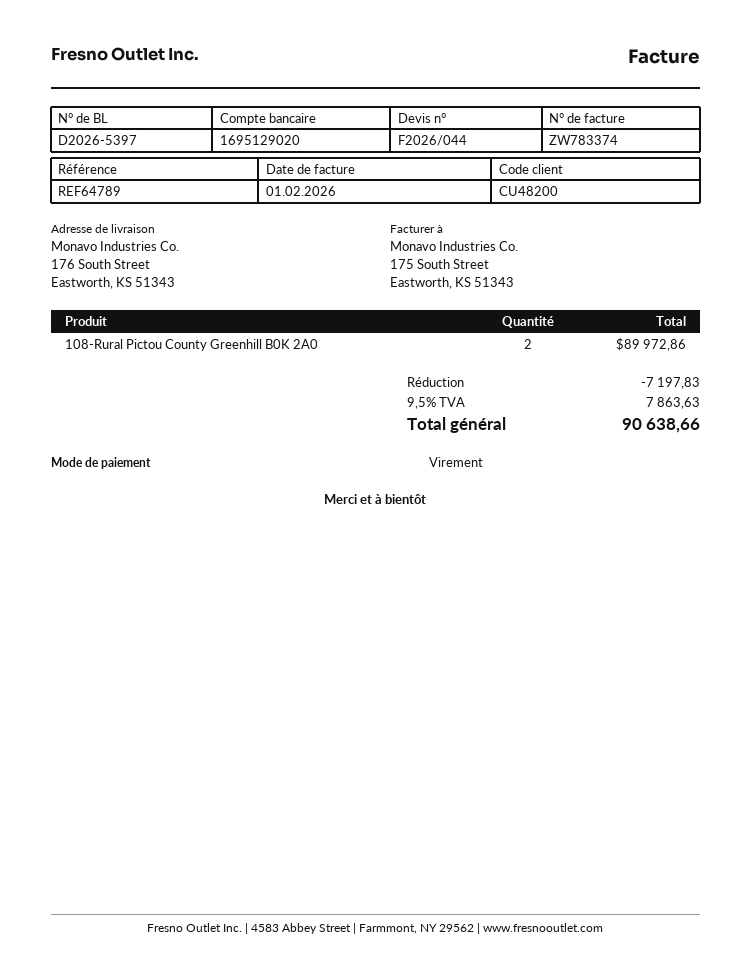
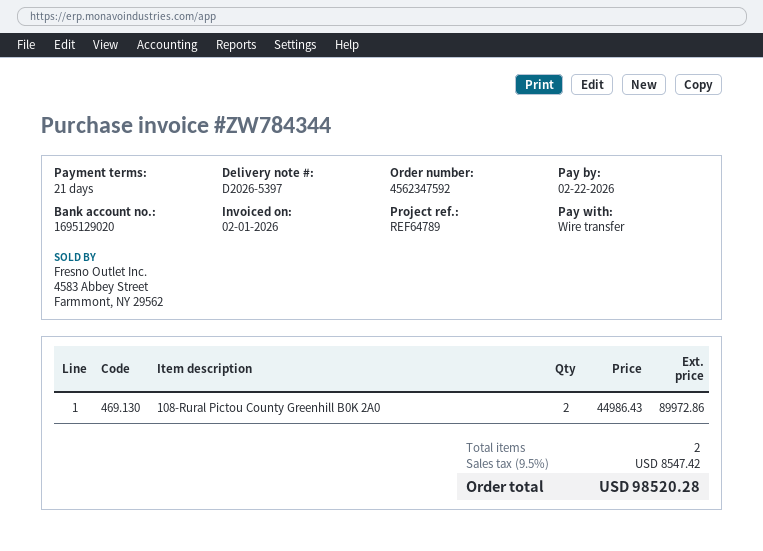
invoice number: ZW783374 -> ZW784344
discount: 7197.83 -> none
tax: 9.5% = 7863.63 -> 9.5% = 8547.42
total: 90638.66 -> 98520.28

